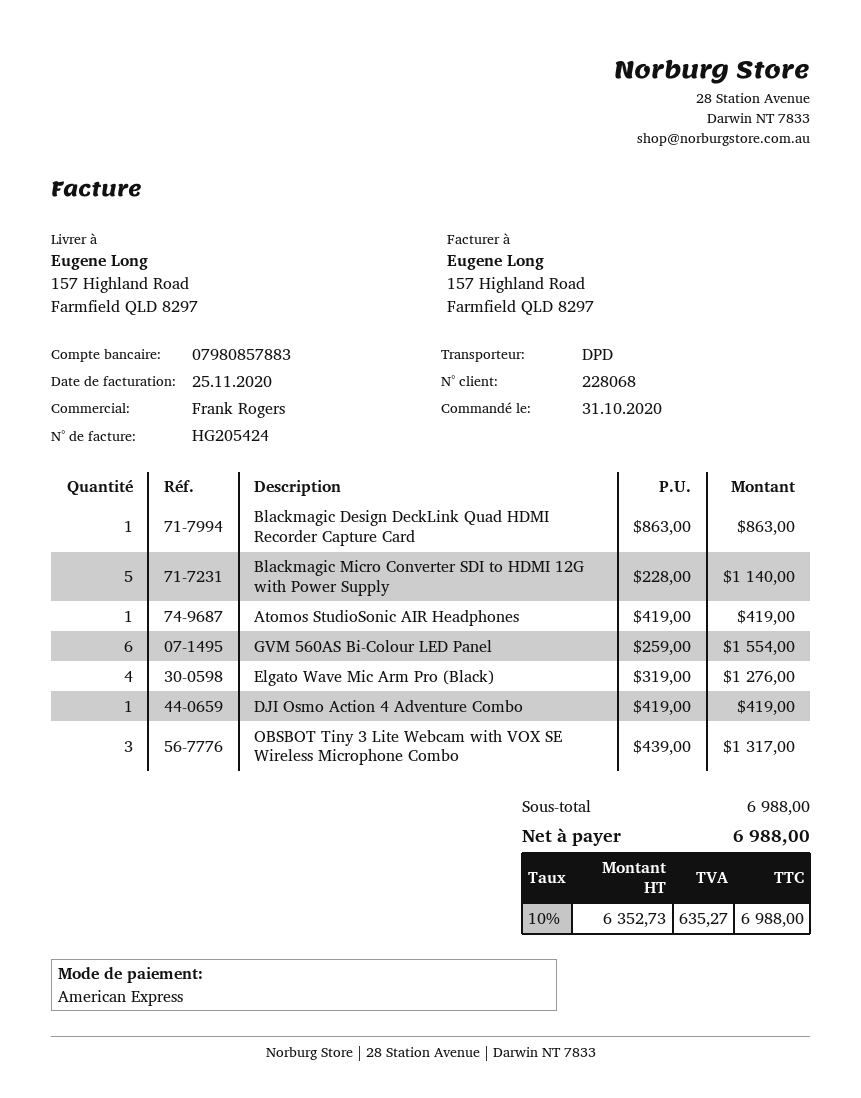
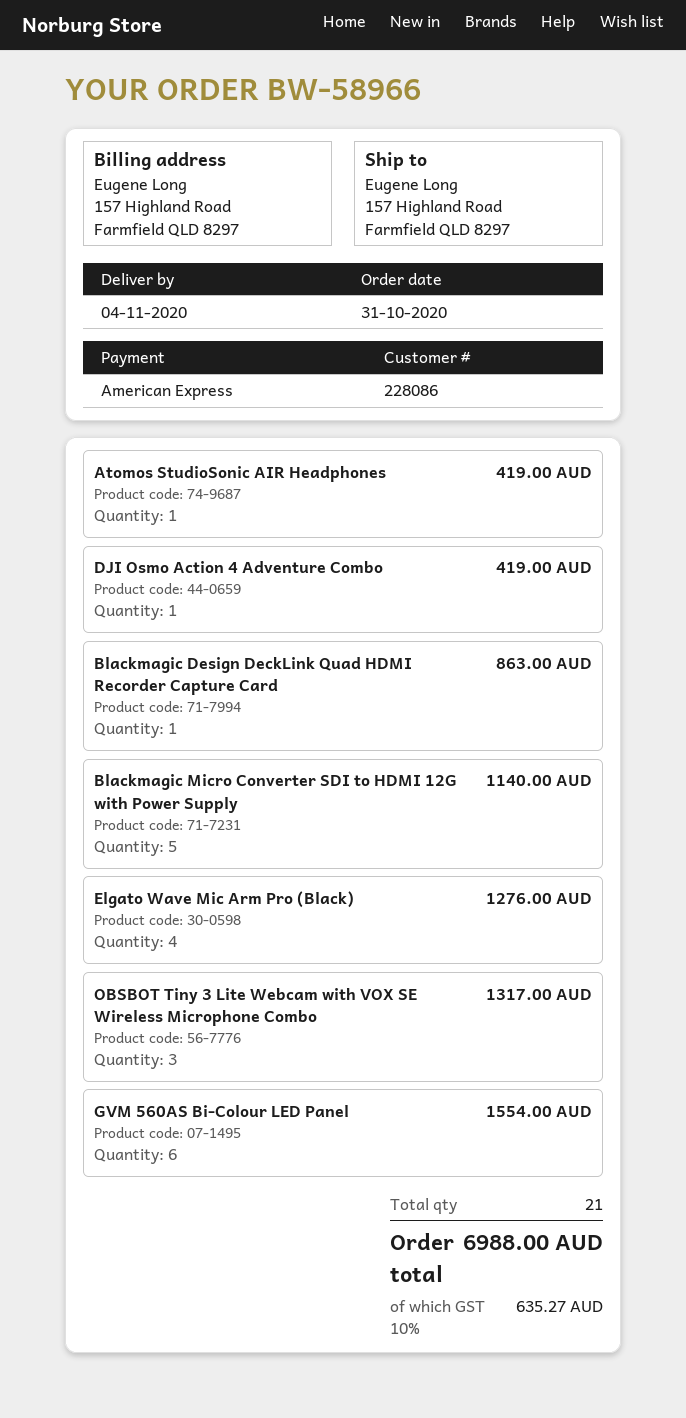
customer number: 228068 -> 228086

